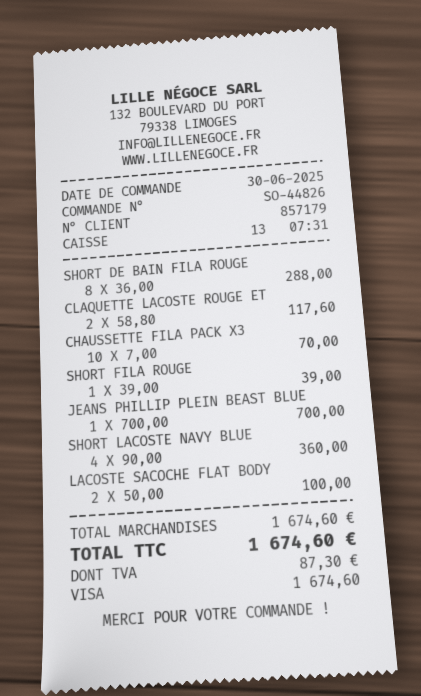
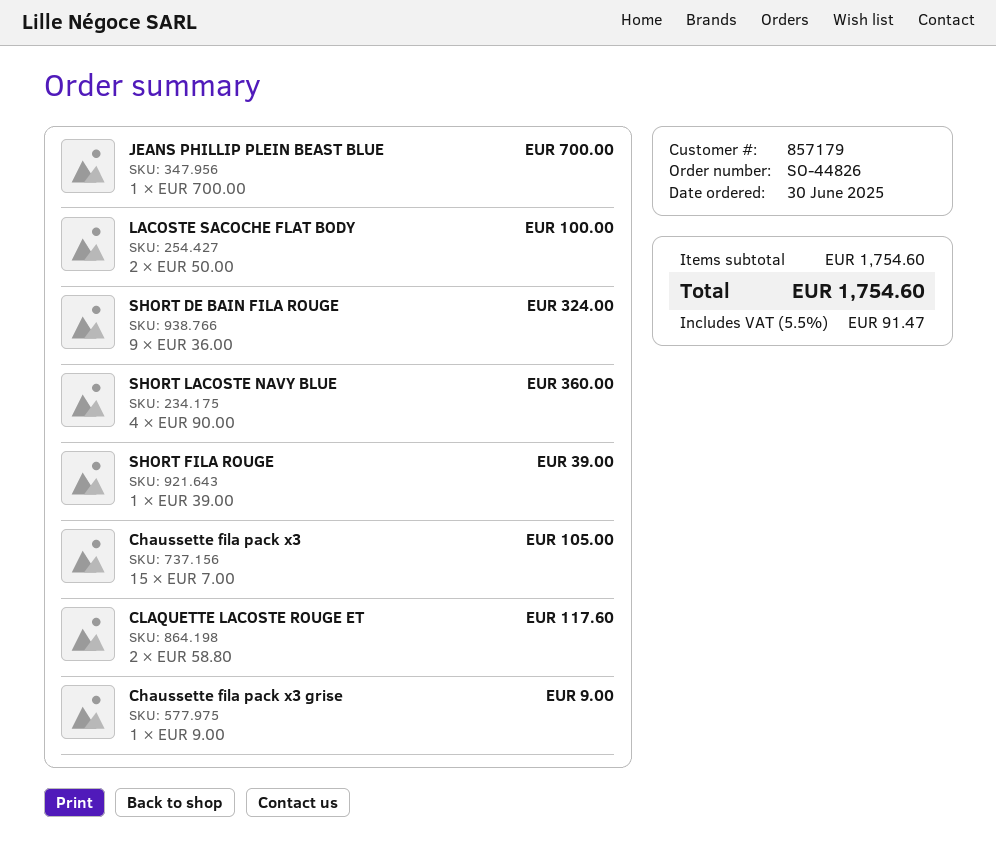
SHORT DE BAIN FILA ROUGE: 8 x 36.00 = 288.00 -> 9 x 36.00 = 324.00
CHAUSSETTE FILA PACK X3: 10 x 7.00 = 70.00 -> 15 x 7.00 = 105.00
Chaussette fila pack x3 grise: none -> 1 x 9.00 = 9.00
subtotal: 1674.60 -> 1754.60
tax: 87.30 -> 91.47
total: 1674.60 -> 1754.60

